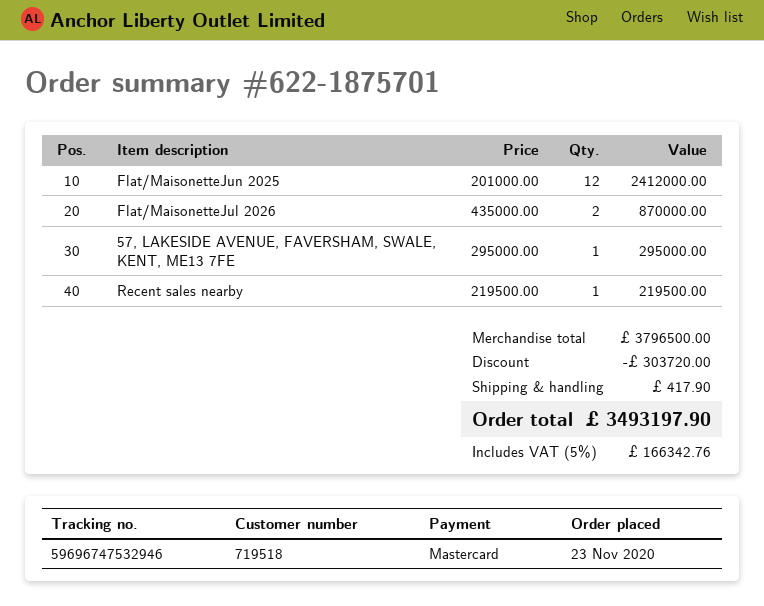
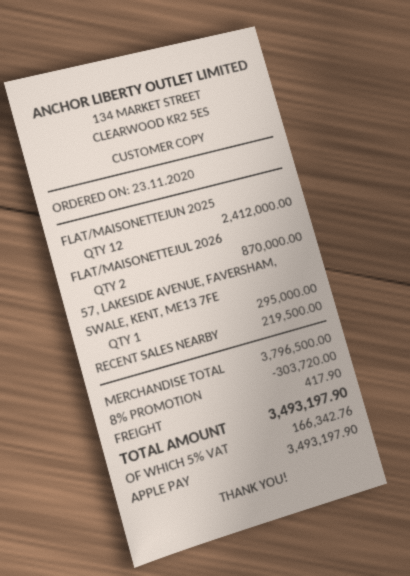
payment method: Mastercard -> Apple Pay

